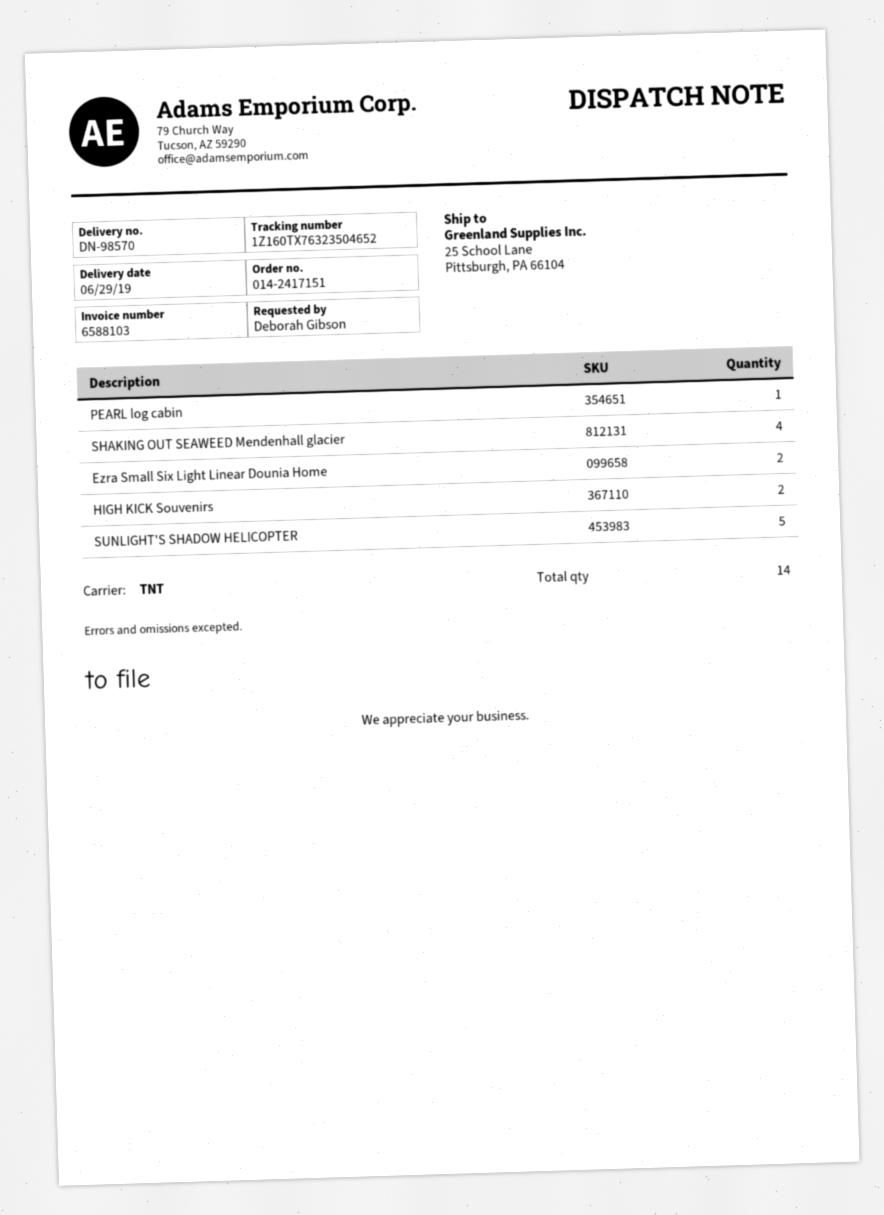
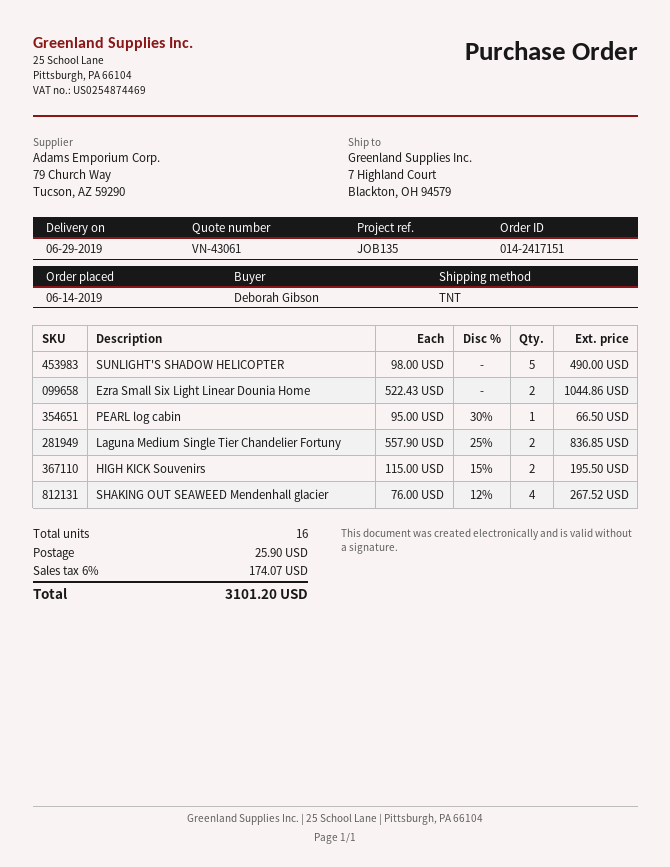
ship to: 25 School Lane, Pittsburgh, PA 66104 -> 7 Highland Court, Blackton, OH 94579
Laguna Medium Single Tier Chandelier Fortuny: none -> 2
total quantity: 14 -> 16

